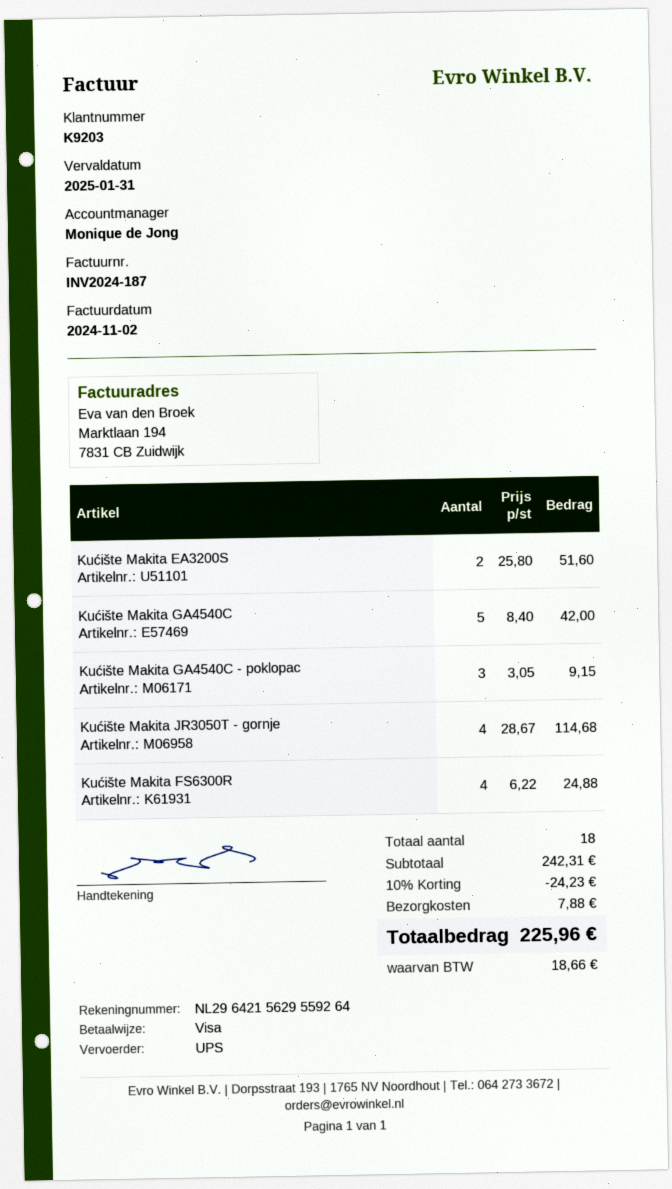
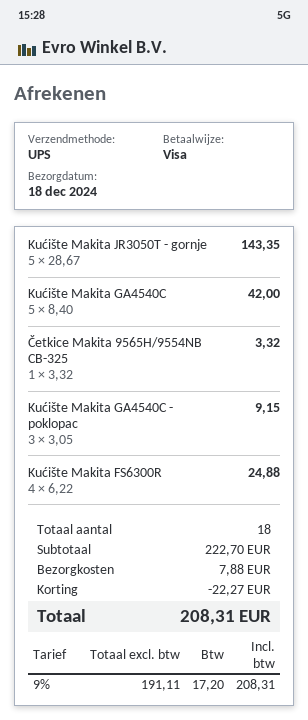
Kućište Makita EA3200S: 2 x 25.80 = 51.60 -> none
Kućište Makita JR3050T - gornje: 4 x 28.67 = 114.68 -> 5 x 28.67 = 143.35
Četkice Makita 9565H/9554NB CB-325: none -> 1 x 3.32 = 3.32
subtotal: 242.31 -> 222.70
discount: 24.23 -> 22.27
tax: 18.66 -> 17.20
total: 225.96 -> 208.31

